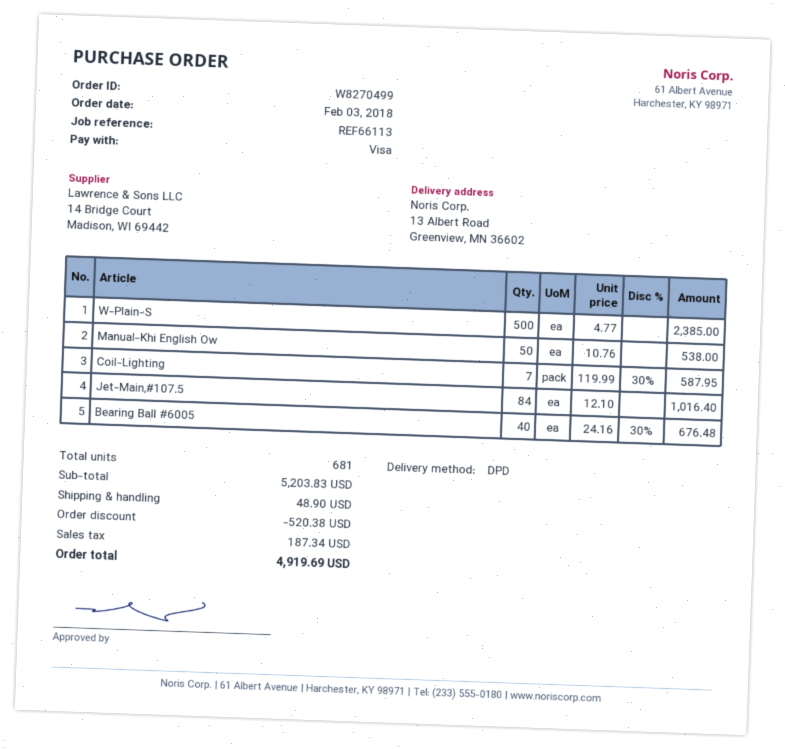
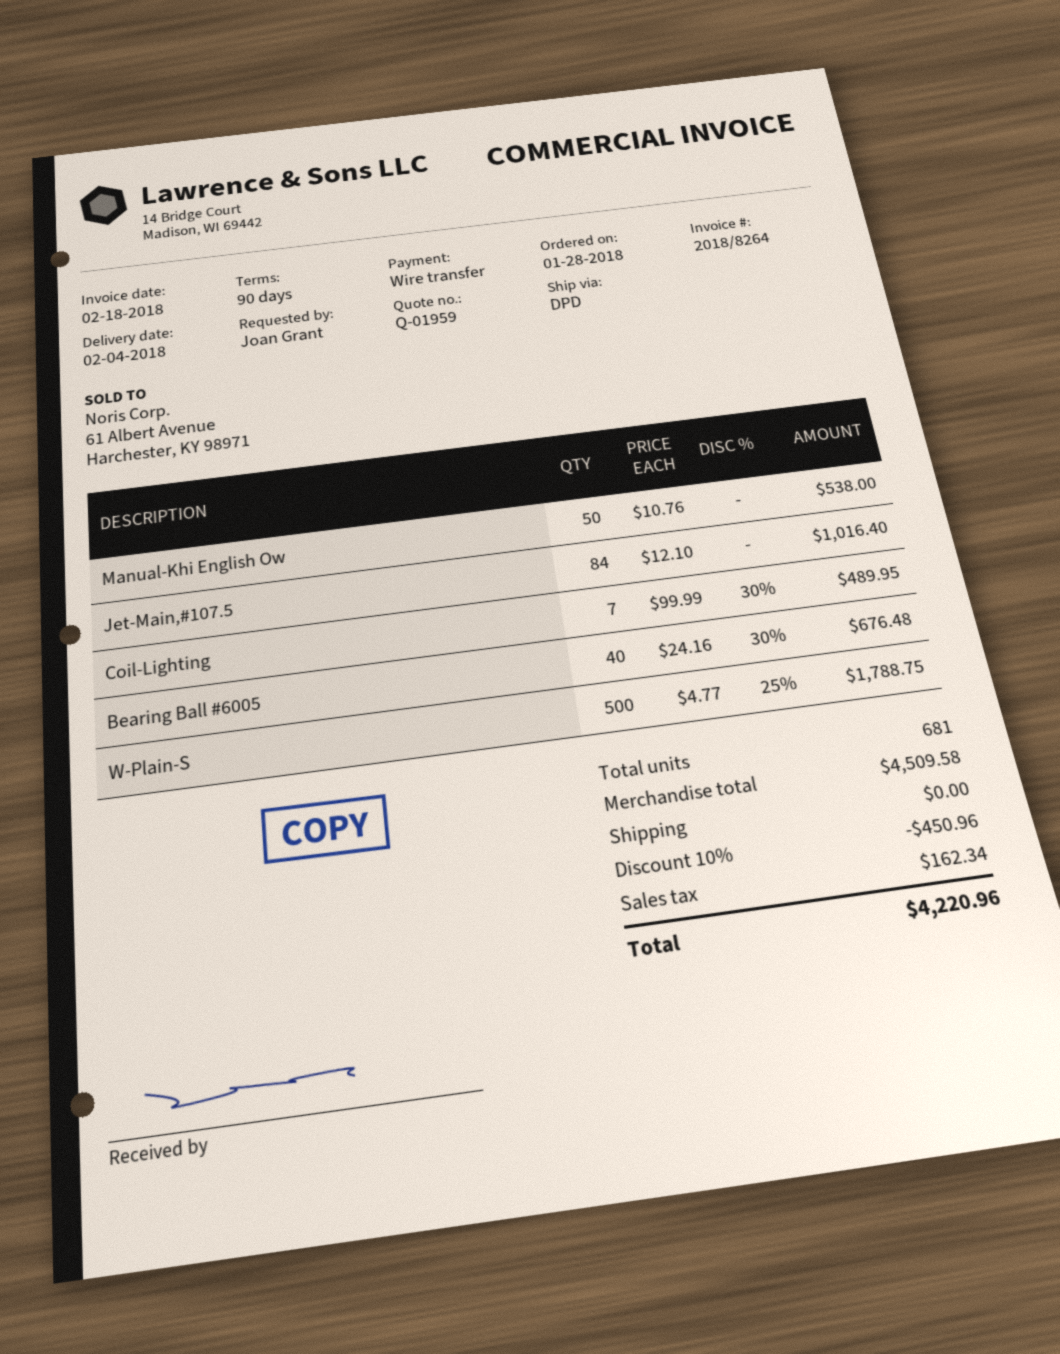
order date: 2018-02-03 -> 2018-01-28
payment method: Visa -> bank transfer
W-Plain-S: 500 x 4.77 = 2385.00 -> 500 x 4.77 - 25% = 1788.75
Coil-Lighting: 7 x 119.99 - 30% = 587.95 -> 7 x 99.99 - 30% = 489.95
subtotal: 5203.83 -> 4509.58
discount: 520.38 -> 450.96
shipping: 48.90 -> 0.00
tax: 187.34 -> 162.34
total: 4919.69 -> 4220.96

